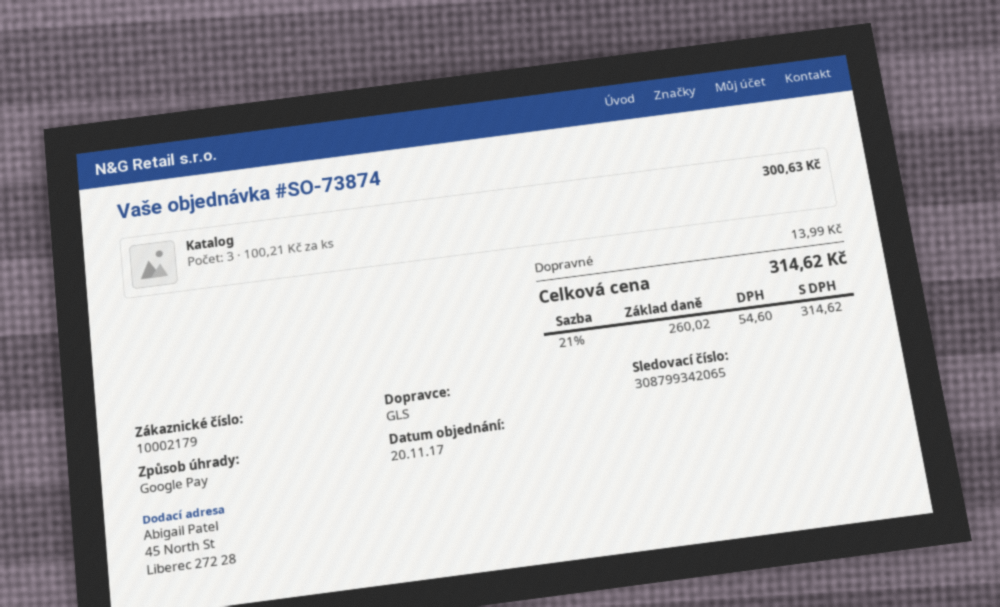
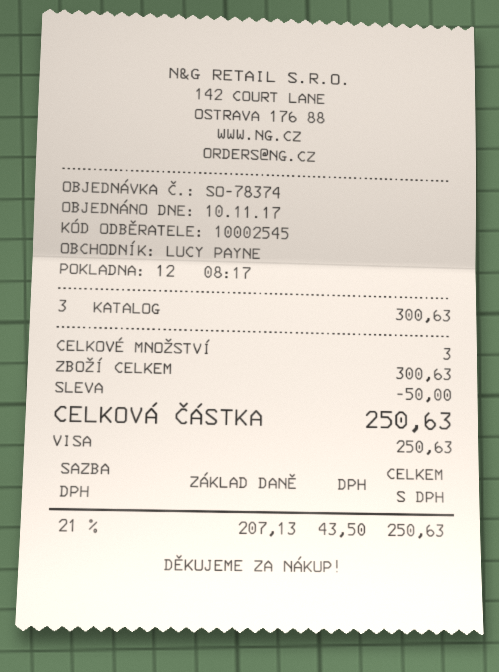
order number: SO-73874 -> SO-78374
order date: 2017-11-20 -> 2017-11-10
customer number: 10002179 -> 10002545
payment method: Google Pay -> Visa
discount: none -> 50.00
shipping: 13.99 -> none
net: 260.02 -> 207.13
tax: 21% = 54.60 -> 21% = 43.50
total: 314.62 -> 250.63

